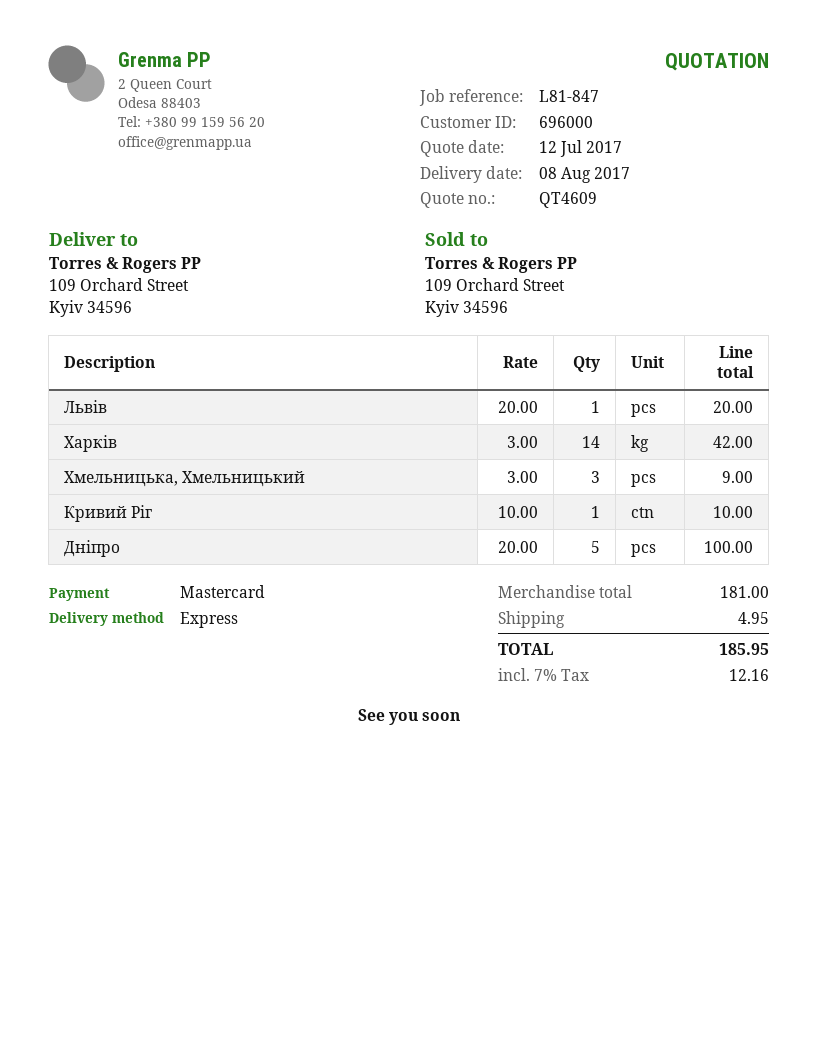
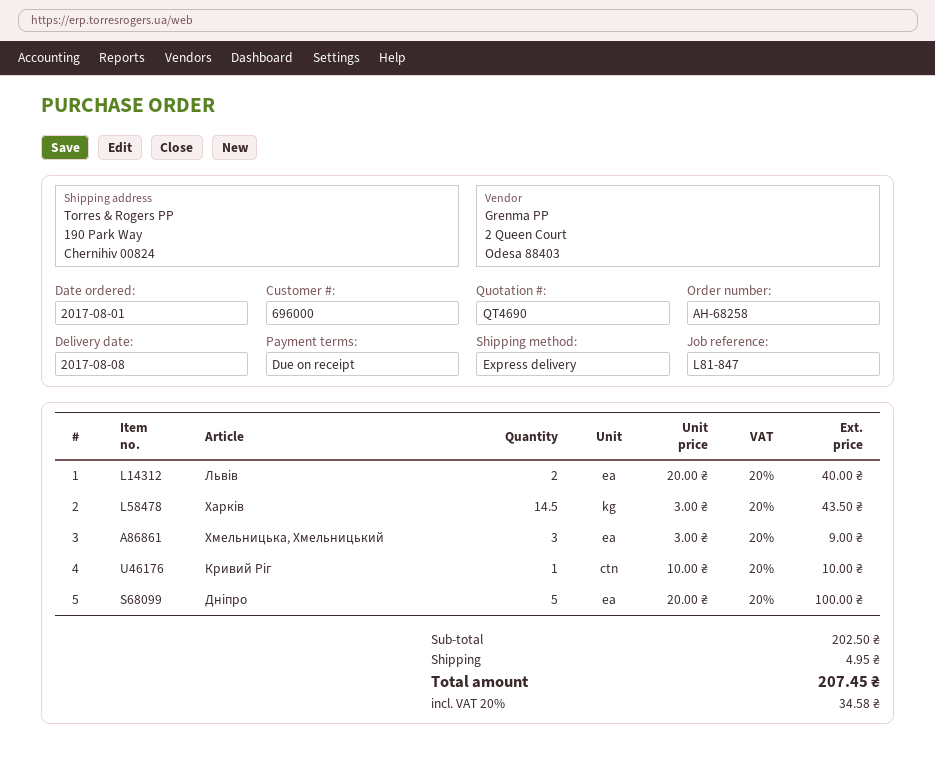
quote number: QT4609 -> QT4690
ship to: 109 Orchard Street, Kyiv 34596 -> 190 Park Way, Chernihiv 00824
Львів: 1 x 20.00 = 20.00 -> 2 x 20.00 = 40.00
Харків: 14 x 3.00 = 42.00 -> 14.5 x 3.00 = 43.50
subtotal: 181.00 -> 202.50
tax: 7% = 12.16 -> 20% = 34.58
total: 185.95 -> 207.45

